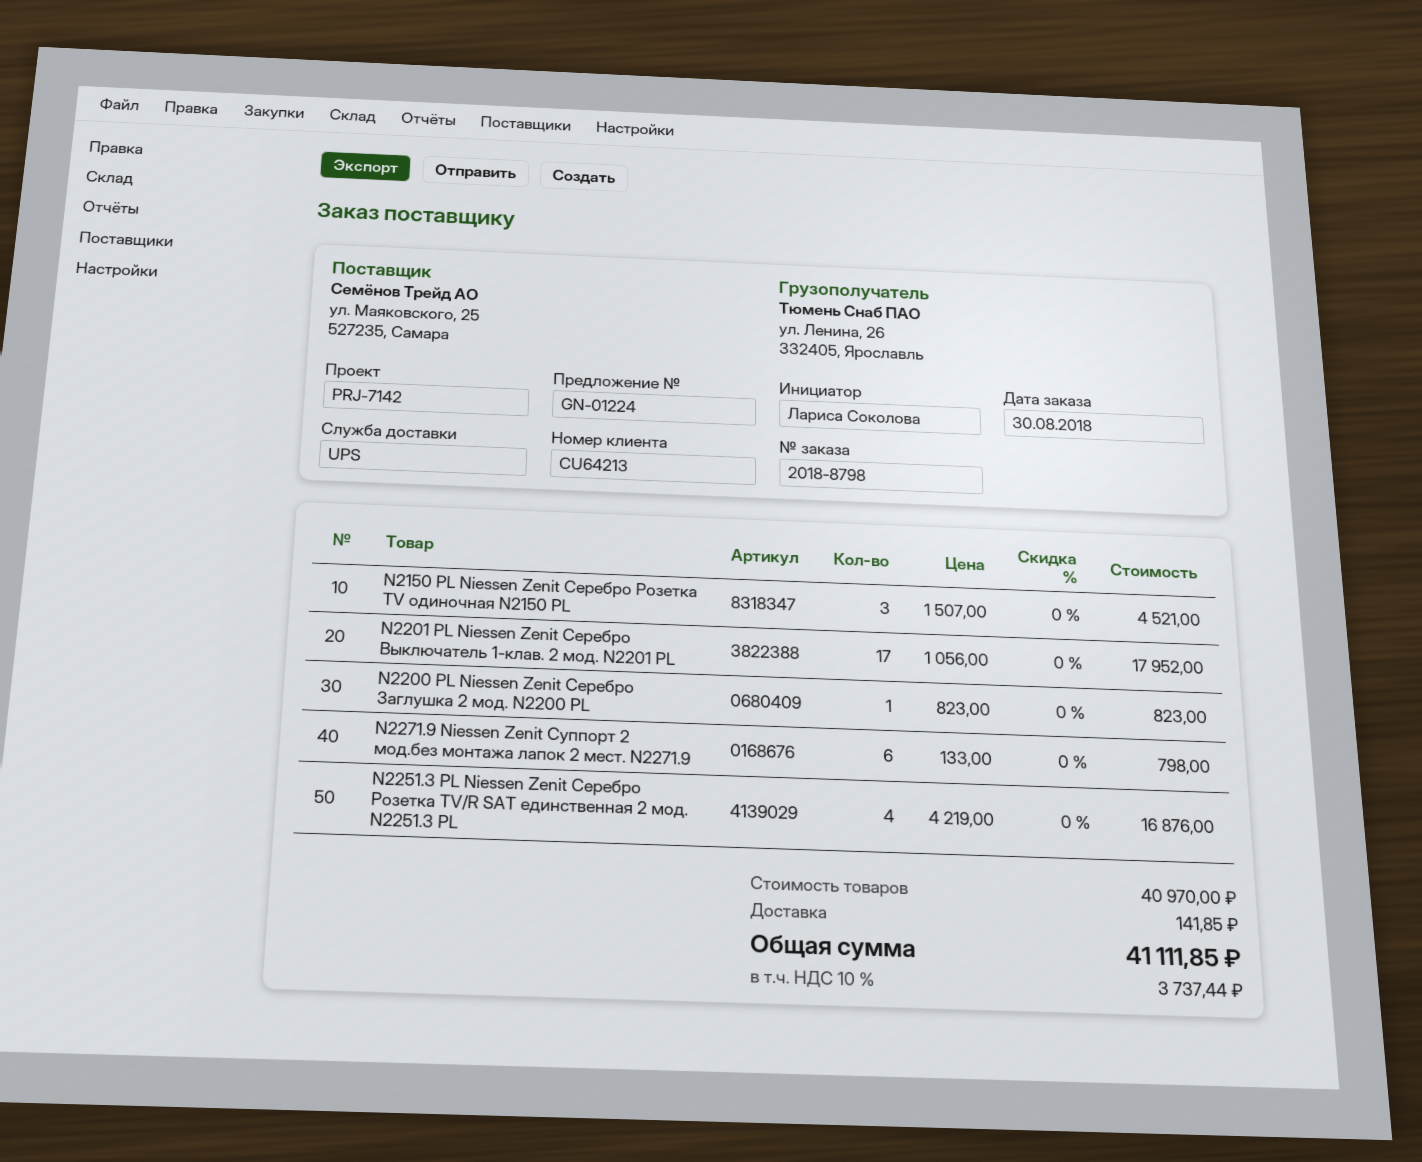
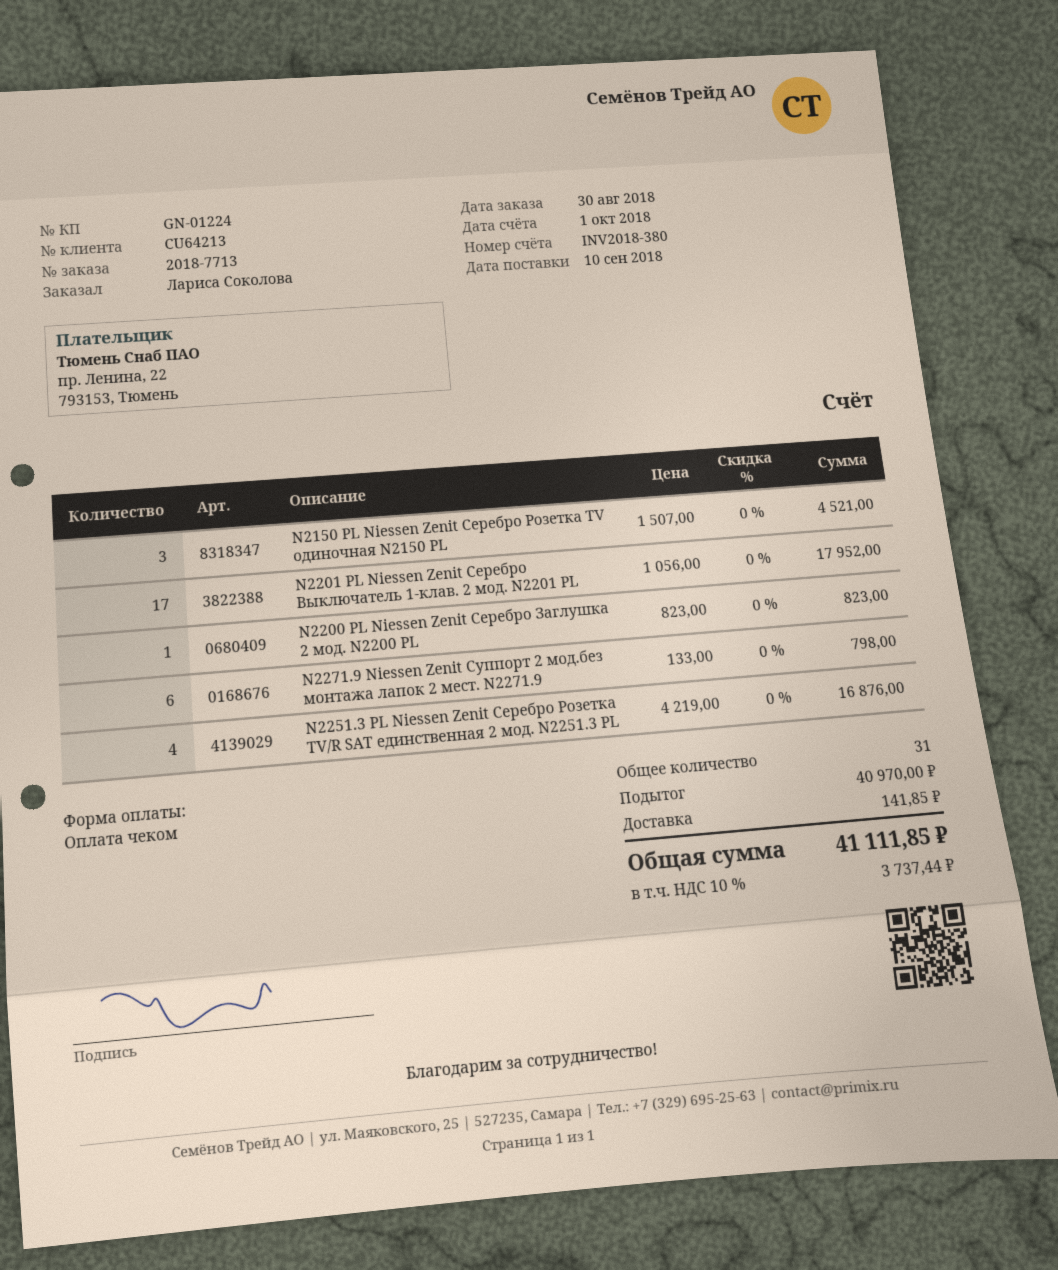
order number: 2018-8798 -> 2018-7713

